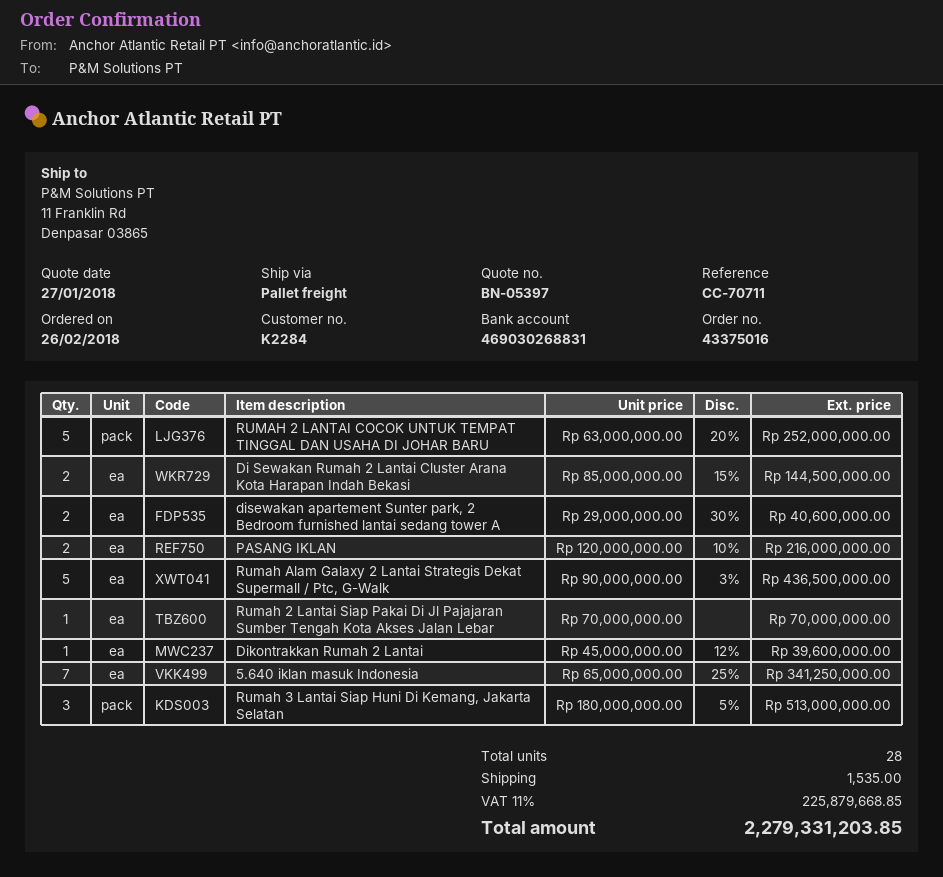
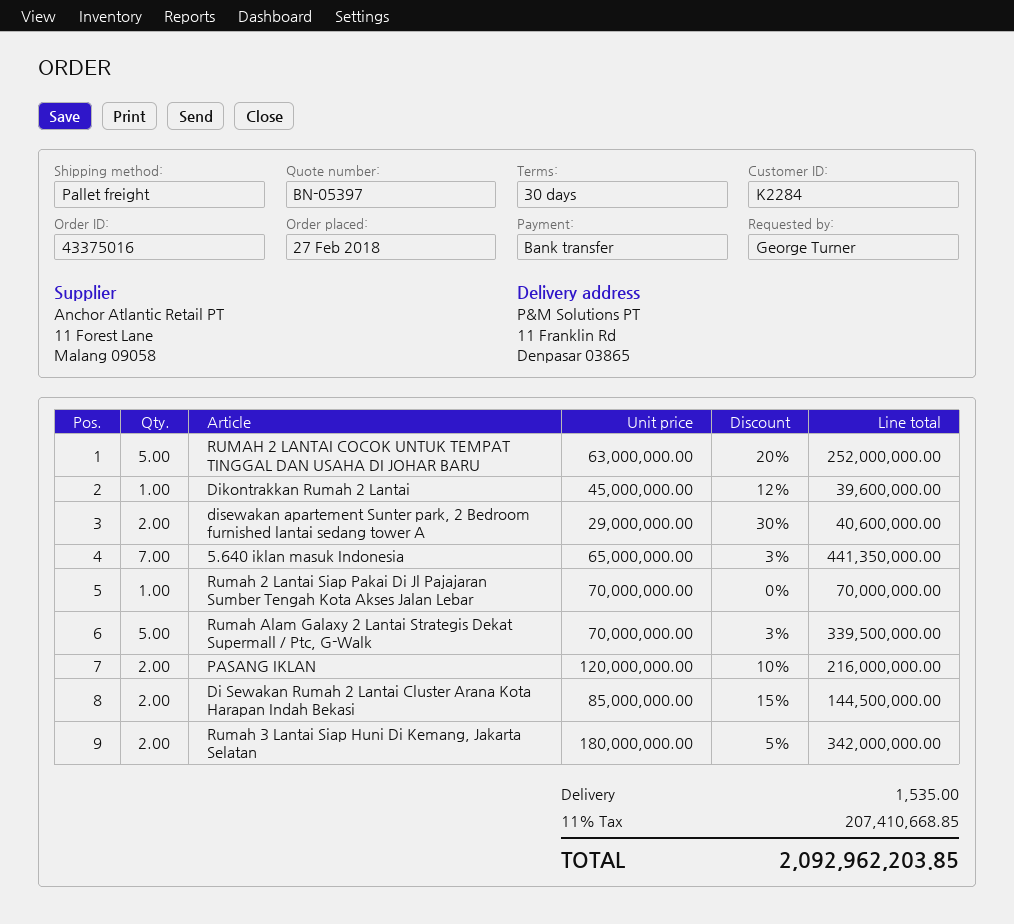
order date: 2018-02-26 -> 2018-02-27
Rumah Alam Galaxy 2 Lantai Strategis Dekat Supermall / Ptc, G-Walk: 5 x 90000000.00 - 3% = 436500000.00 -> 5 x 70000000.00 - 3% = 339500000.00
5.640 iklan masuk Indonesia: 7 x 65000000.00 - 25% = 341250000.00 -> 7 x 65000000.00 - 3% = 441350000.00
Rumah 3 Lantai Siap Huni Di Kemang, Jakarta Selatan: 3 x 180000000.00 - 5% = 513000000.00 -> 2 x 180000000.00 - 5% = 342000000.00
tax: 11% = 225879668.85 -> 11% = 207410668.85
total: 2279331203.85 -> 2092962203.85

